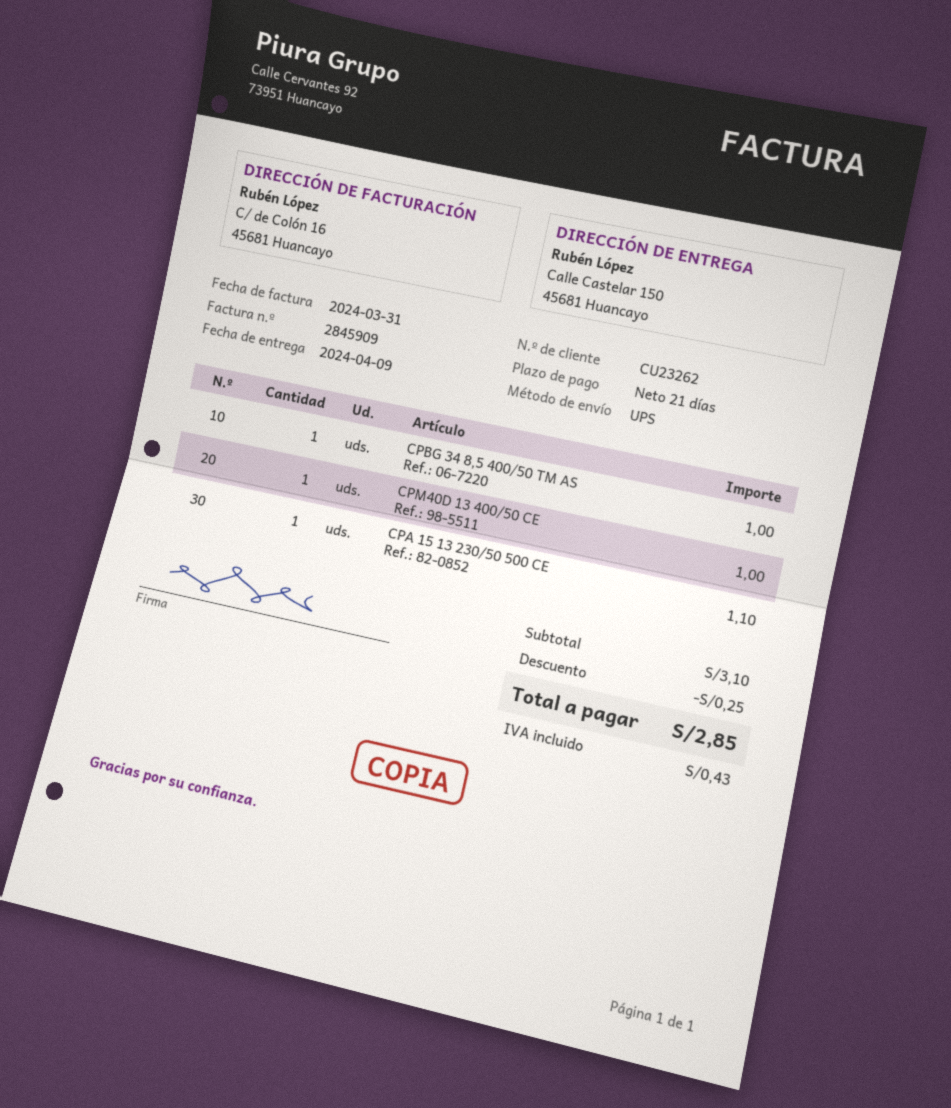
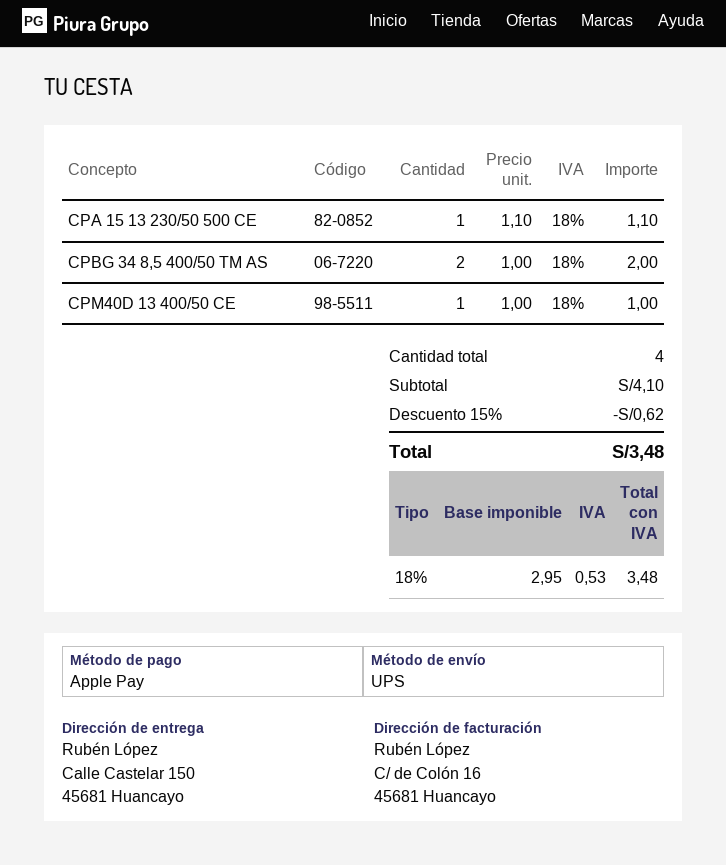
CPBG 34 8,5 400/50 TM AS: 1 for 1.00 -> 2 for 2.00
subtotal: 3.10 -> 4.10
discount: 0.25 -> 0.62
tax: 0.43 -> 0.53
total: 2.85 -> 3.48

